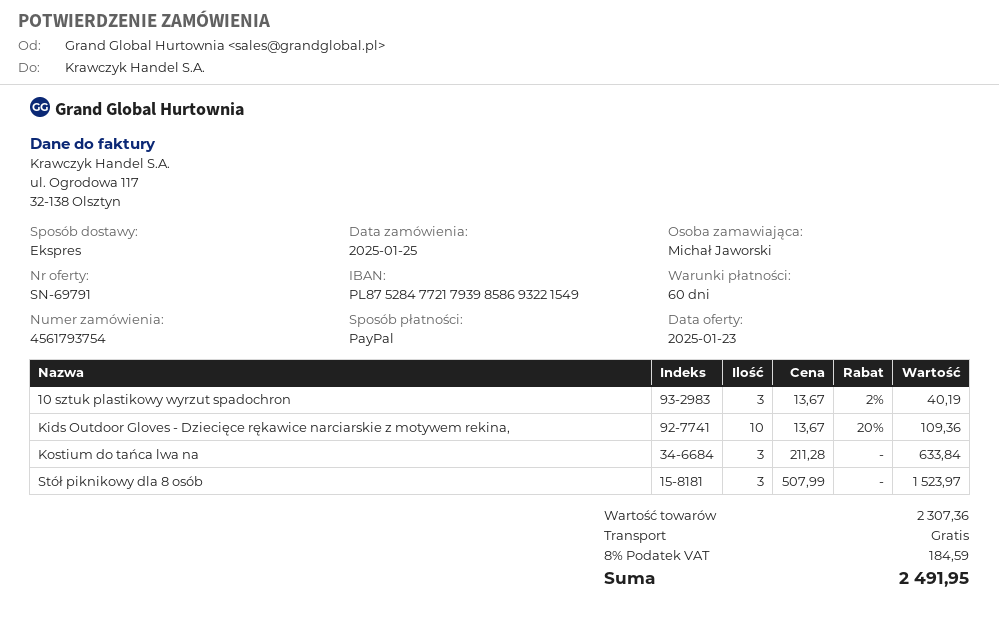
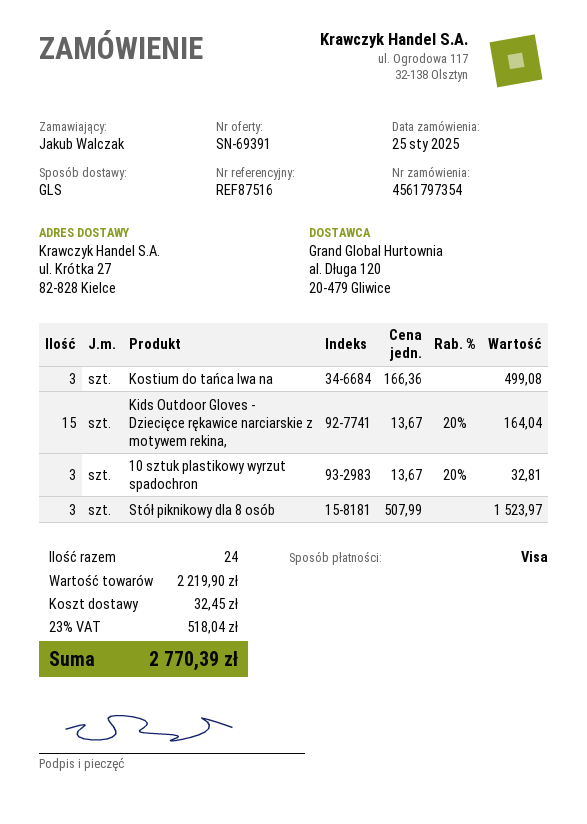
quote number: SN-69791 -> SN-69391
order number: 4561793754 -> 4561797354
ordered by: Michał Jaworski -> Jakub Walczak
payment method: PayPal -> Visa
shipping method: express -> GLS
10 sztuk plastikowy wyrzut spadochron: 3 x 13.67 - 2% = 40.19 -> 3 x 13.67 - 20% = 32.81
Kids Outdoor Gloves - Dziecięce rękawice narciarskie z motywem rekina,: 10 x 13.67 - 20% = 109.36 -> 15 x 13.67 - 20% = 164.04
Kostium do tańca lwa na: 3 x 211.28 = 633.84 -> 3 x 166.36 = 499.08
subtotal: 2307.36 -> 2219.90
shipping: 0.00 -> 32.45
tax: 8% = 184.59 -> 23% = 518.04
total: 2491.95 -> 2770.39

